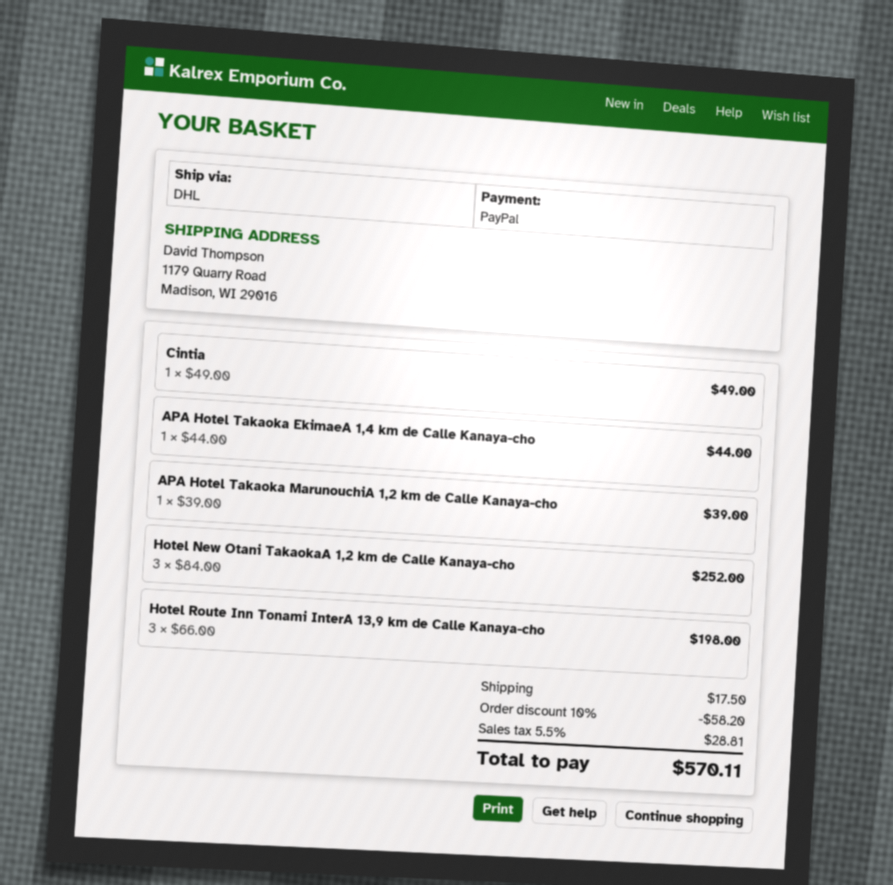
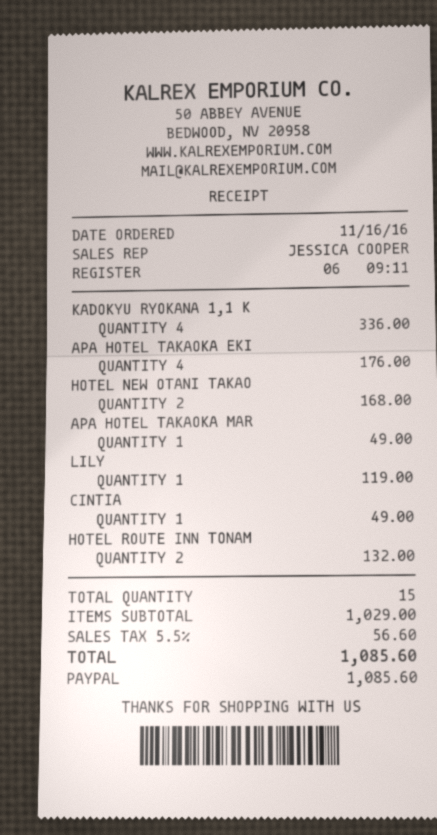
APA Hotel Takaoka EkimaeA 1,4 km de Calle Kanaya-cho: 1 for 44.00 -> 4 for 176.00
APA Hotel Takaoka MarunouchiA 1,2 km de Calle Kanaya-cho: 1 for 39.00 -> 1 for 49.00
Hotel New Otani TakaokaA 1,2 km de Calle Kanaya-cho: 3 for 252.00 -> 2 for 168.00
Hotel Route Inn Tonami InterA 13,9 km de Calle Kanaya-cho: 3 for 198.00 -> 2 for 132.00
KADOKYU RYOKANA 1,1 K: none -> 4 for 336.00
LILY: none -> 1 for 119.00
discount: 10% = 58.20 -> none
shipping: 17.50 -> none
tax: 5.5% = 28.81 -> 5.5% = 56.60
total: 570.11 -> 1085.60

